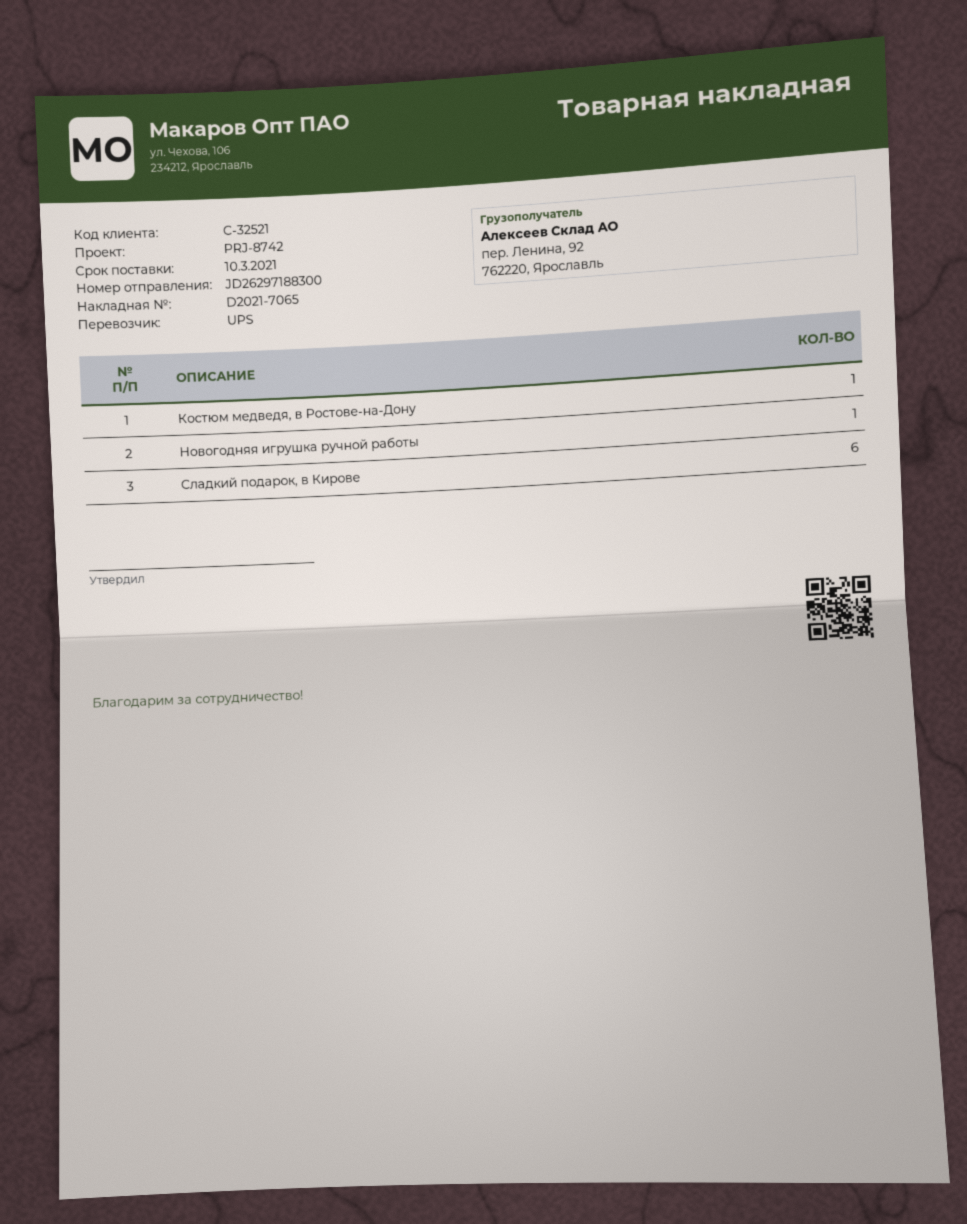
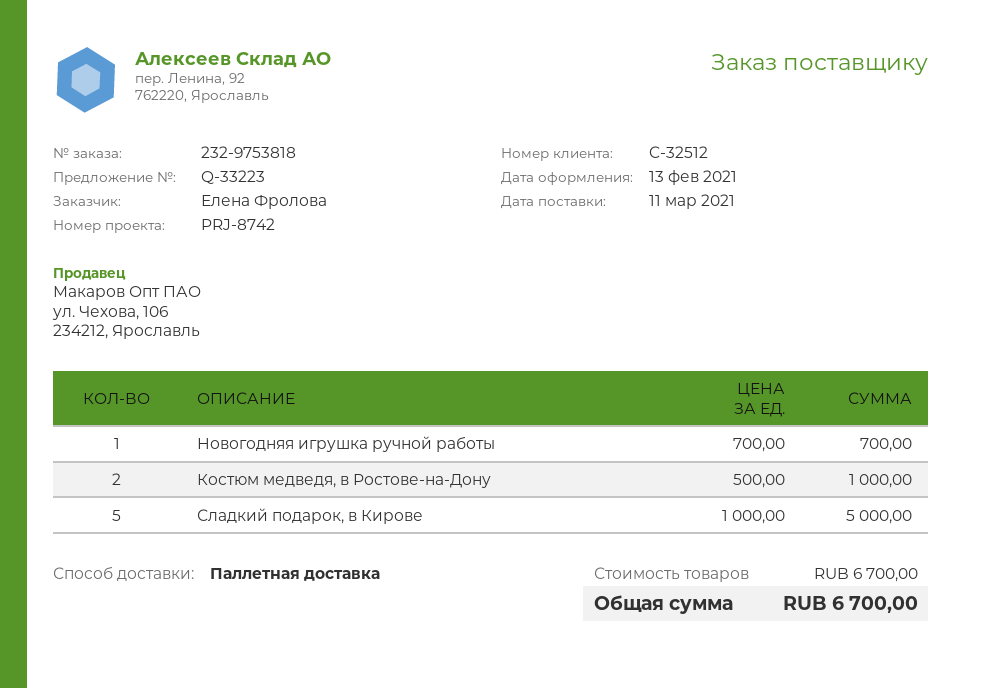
delivery date: 2021-03-10 -> 2021-03-11
customer number: C-32521 -> C-32512
shipping method: UPS -> pallet freight
Костюм медведя, в Ростове-на-Дону: 1 -> 2
Сладкий подарок, в Кирове: 6 -> 5

